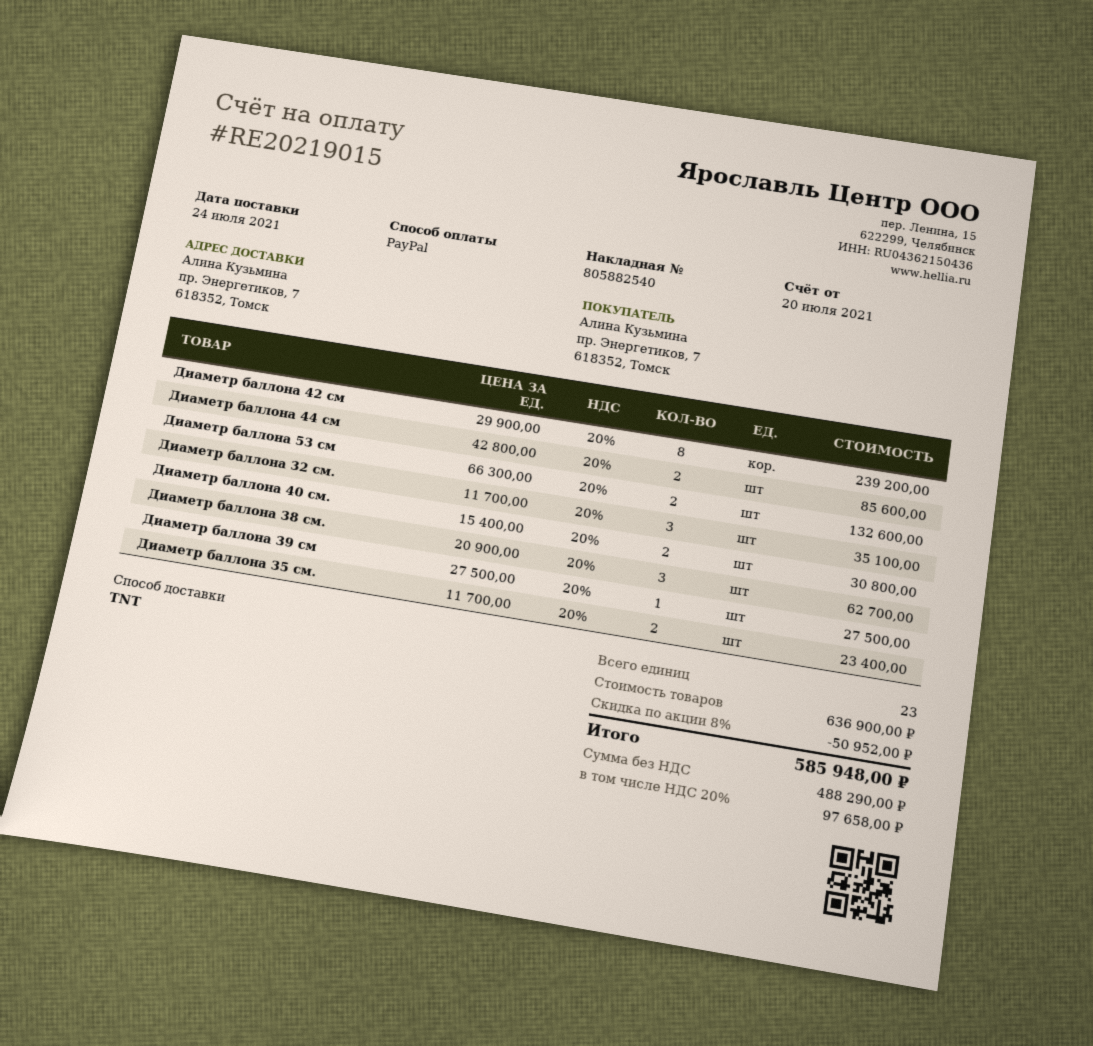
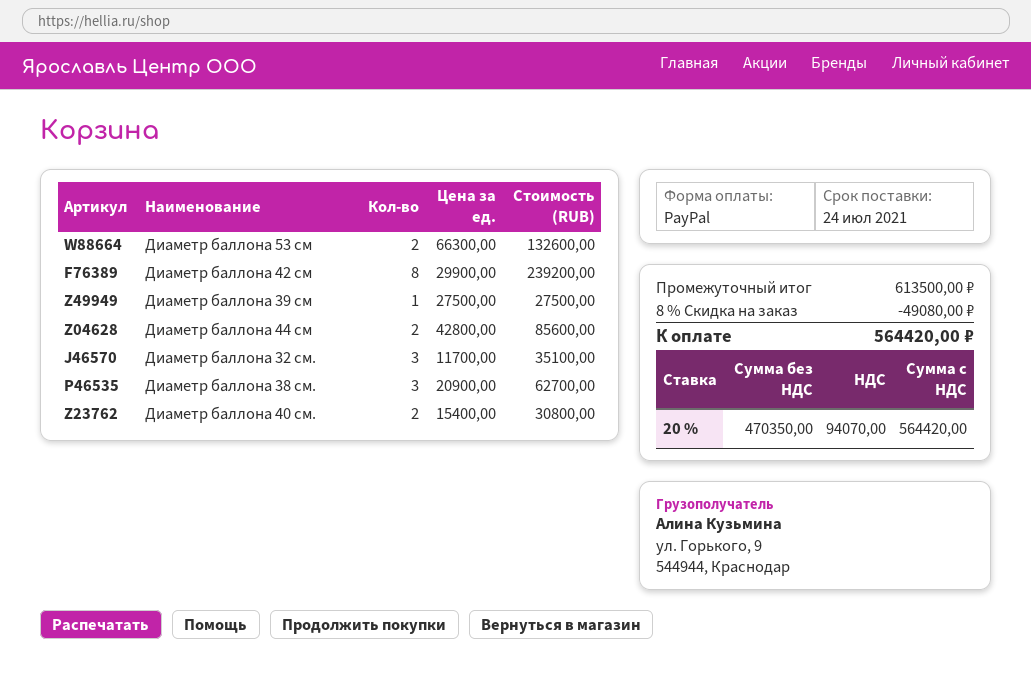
ship to: пр. Энергетиков, 7, 618352, Томск -> ул. Горького, 9, 544944, Краснодар
Диаметр баллона 35 см.: 2 x 11700.00 = 23400.00 -> none
subtotal: 636900.00 -> 613500.00
discount: 8% = 50952.00 -> 8% = 49080.00
net: 488290.00 -> 470350.00
tax: 20% = 97658.00 -> 20% = 94070.00
total: 585948.00 -> 564420.00

